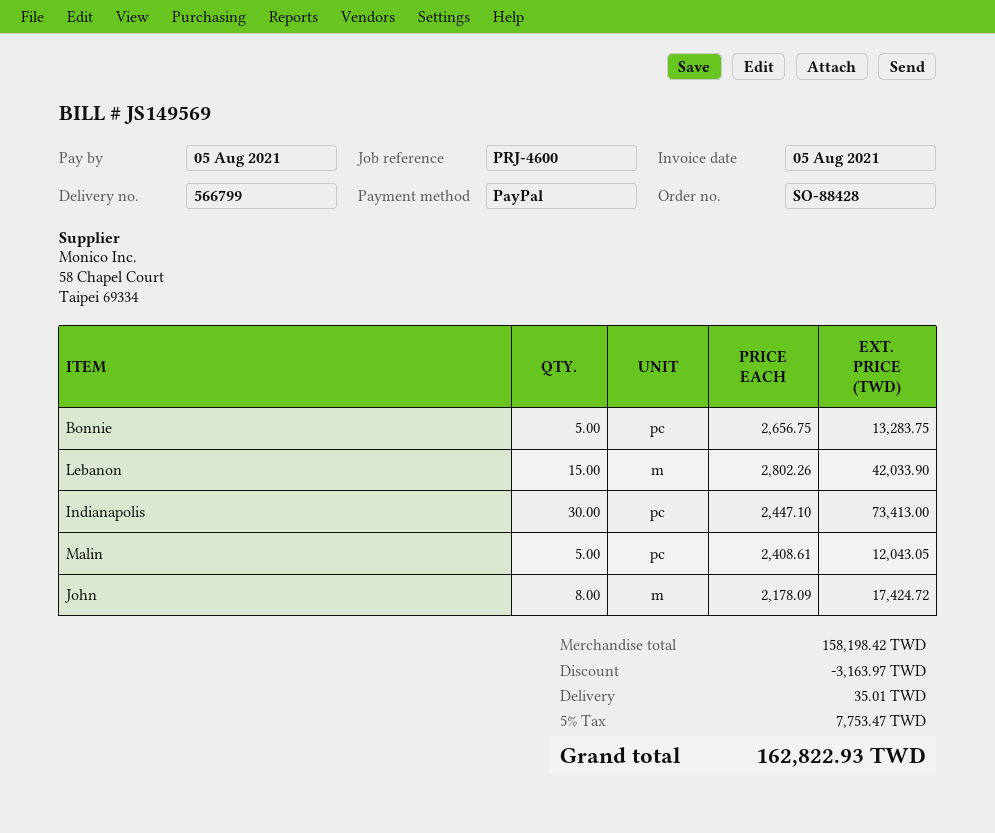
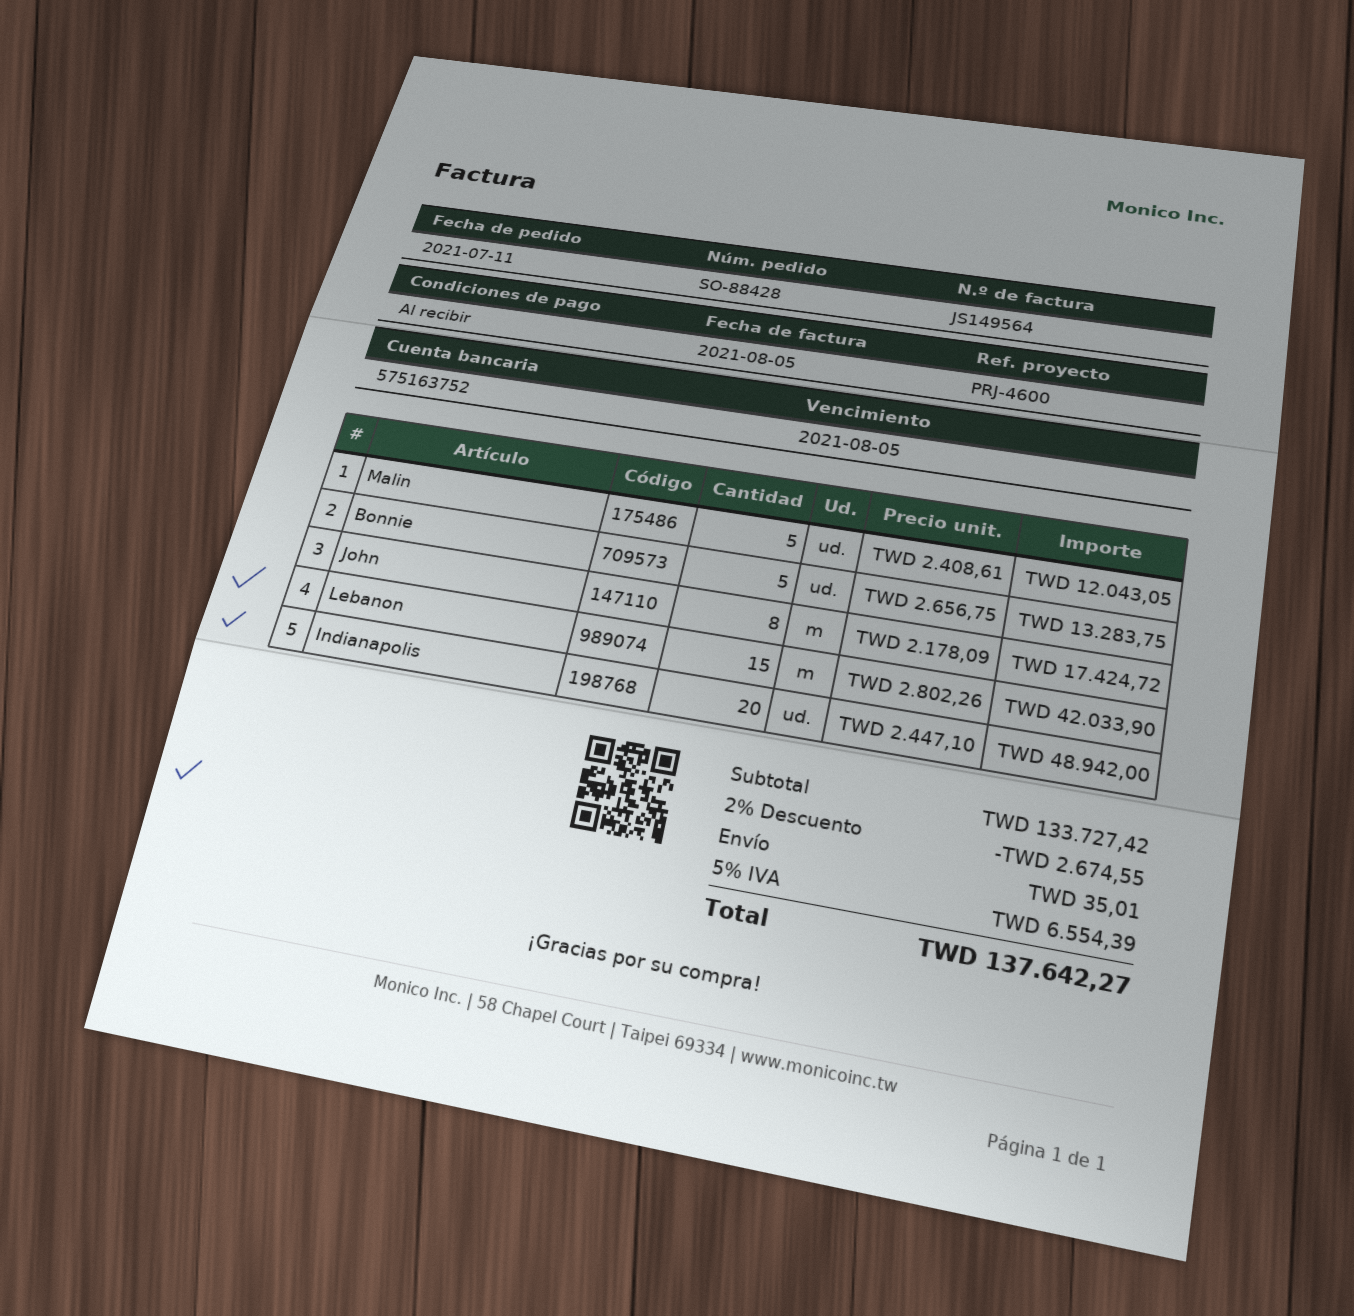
invoice number: JS149569 -> JS149564
Indianapolis: 30 x 2447.10 = 73413.00 -> 20 x 2447.10 = 48942.00
subtotal: 158198.42 -> 133727.42
discount: 3163.97 -> 2674.55
tax: 5% = 7753.47 -> 5% = 6554.39
total: 162822.93 -> 137642.27

